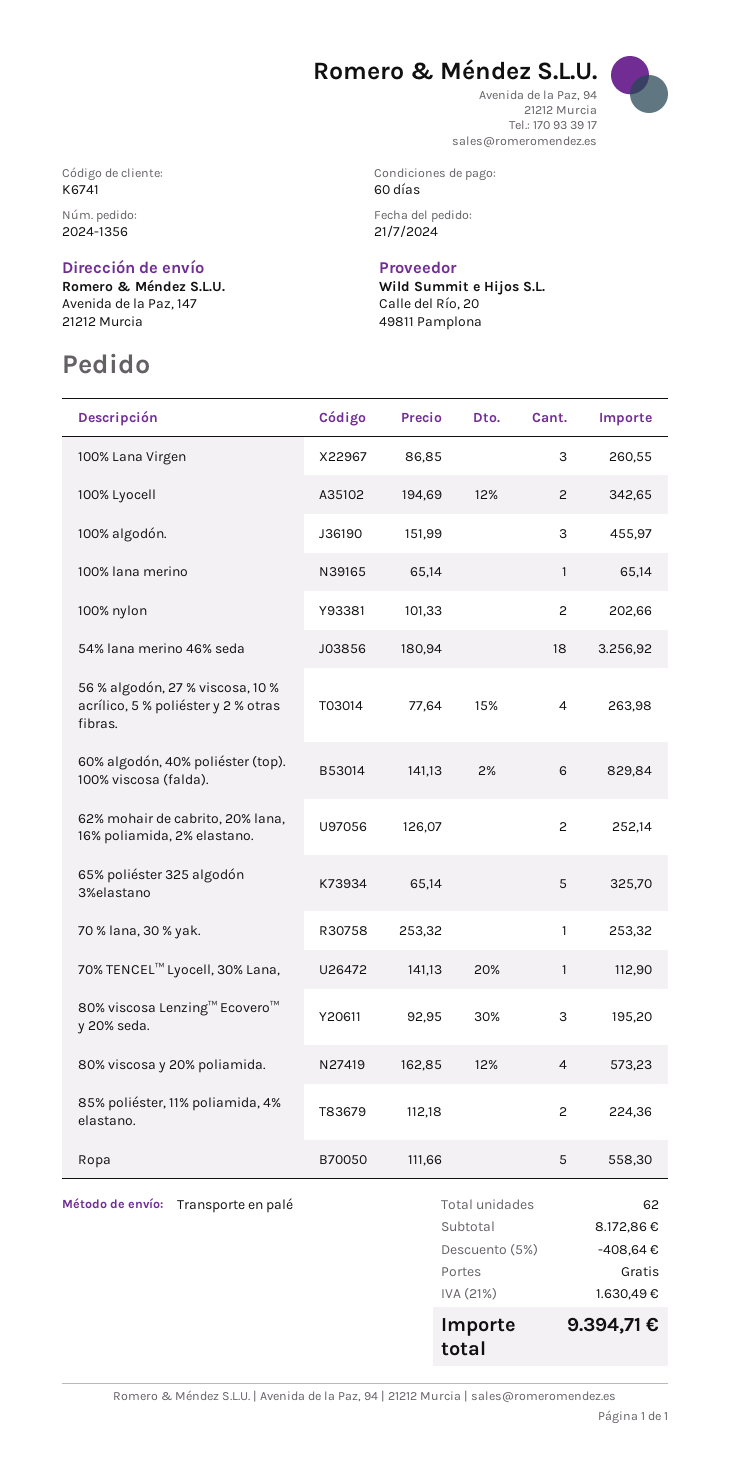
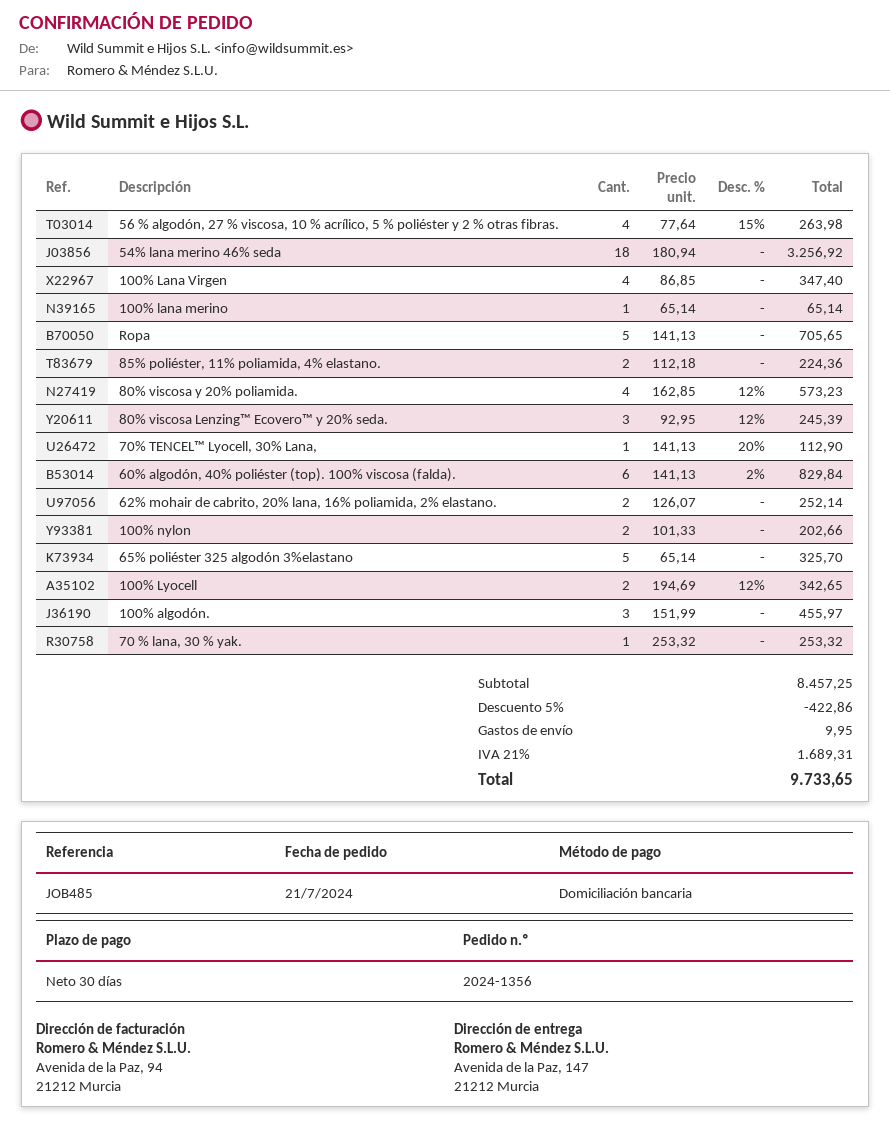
payment terms: 60 days -> 30 days
100% Lana Virgen: 3 x 86.85 = 260.55 -> 4 x 86.85 = 347.40
80% viscosa Lenzing™ Ecovero™ y 20% seda.: 3 x 92.95 - 30% = 195.20 -> 3 x 92.95 - 12% = 245.39
Ropa: 5 x 111.66 = 558.30 -> 5 x 141.13 = 705.65
subtotal: 8172.86 -> 8457.25
discount: 5% = 408.64 -> 5% = 422.86
shipping: 0.00 -> 9.95
tax: 21% = 1630.49 -> 21% = 1689.31
total: 9394.71 -> 9733.65

